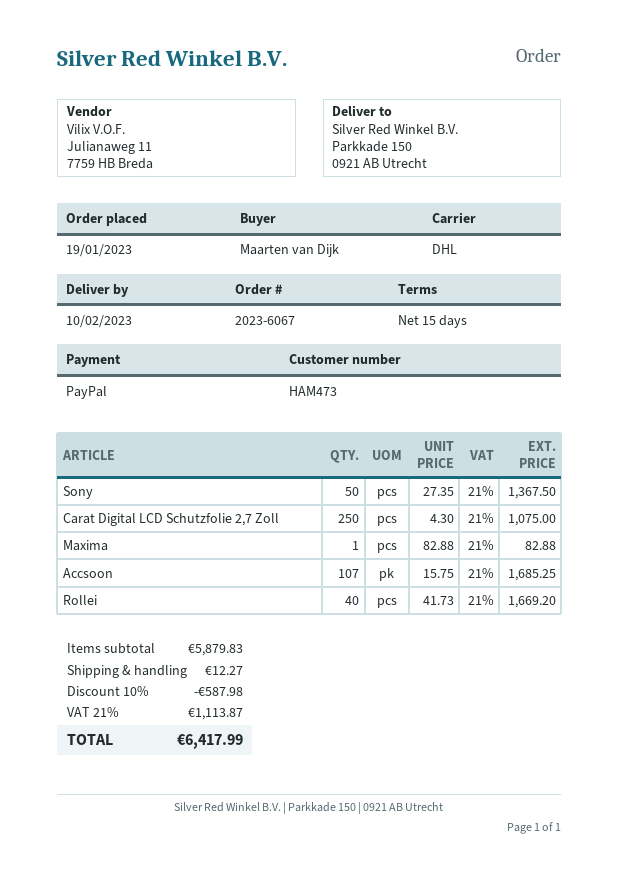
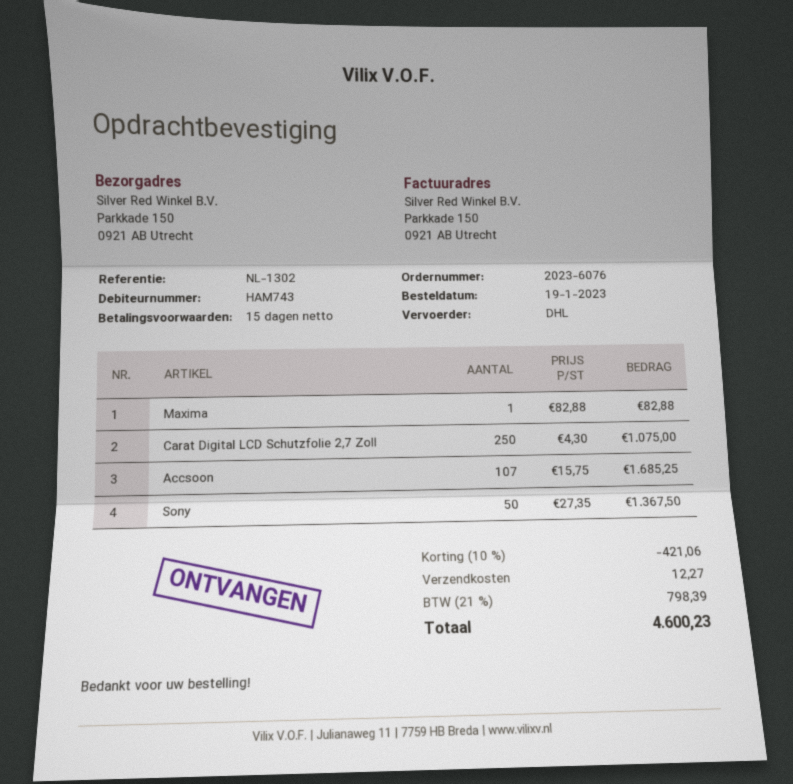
order number: 2023-6067 -> 2023-6076
customer number: HAM473 -> HAM743
Rollei: 40 x 41.73 = 1669.20 -> none
discount: 10% = 587.98 -> 10% = 421.06
tax: 21% = 1113.87 -> 21% = 798.39
total: 6417.99 -> 4600.23

